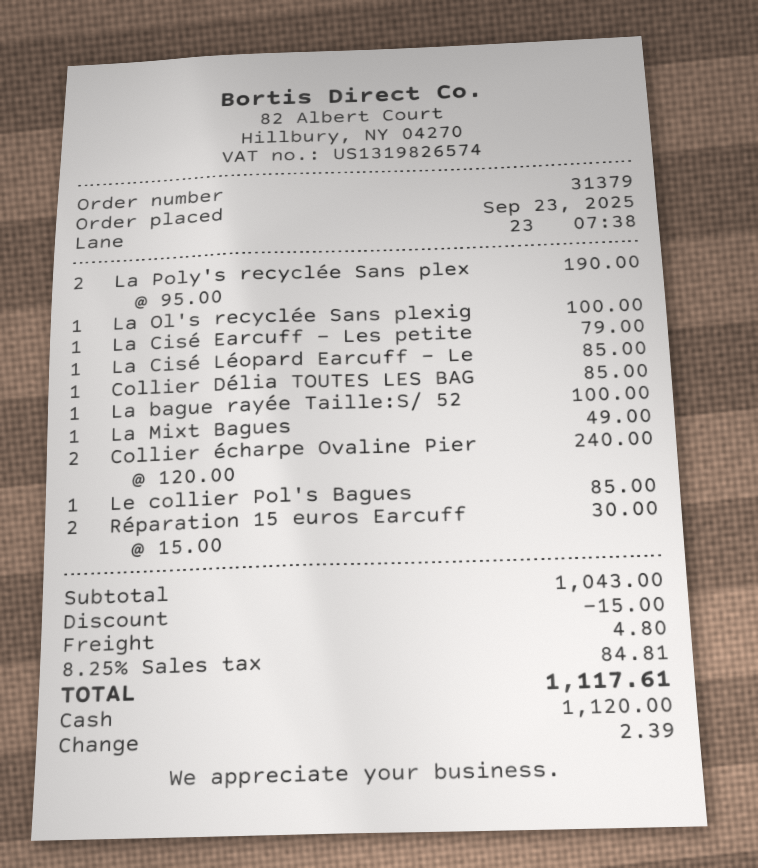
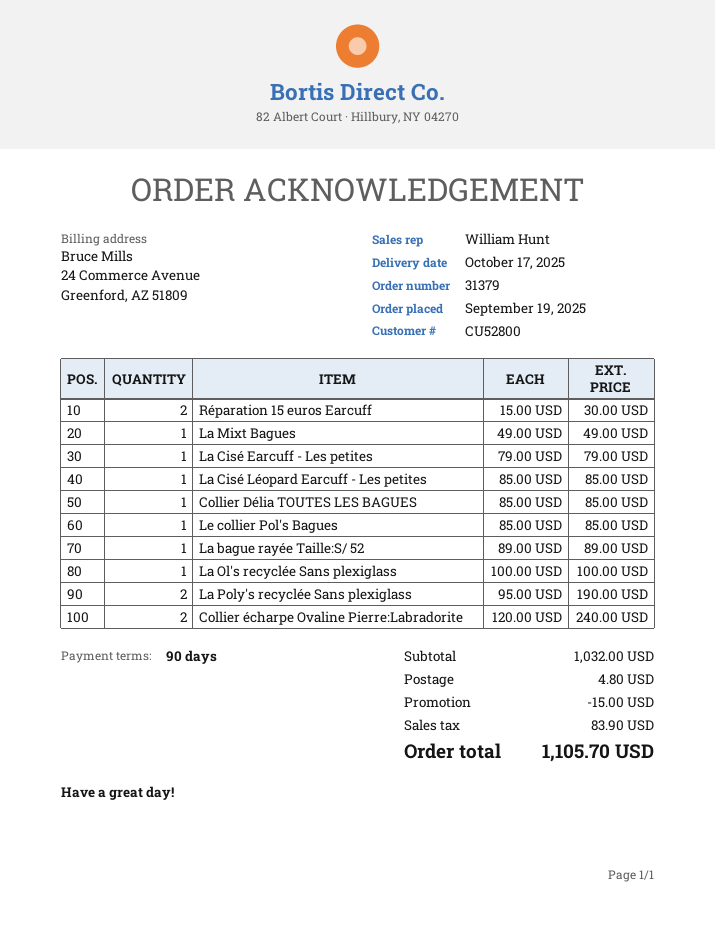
order date: 2025-09-23 -> 2025-09-19
La bague rayée Taille:S/ 52: 1 x 100.00 = 100.00 -> 1 x 89.00 = 89.00
subtotal: 1043.00 -> 1032.00
tax: 84.81 -> 83.90
total: 1117.61 -> 1105.70

